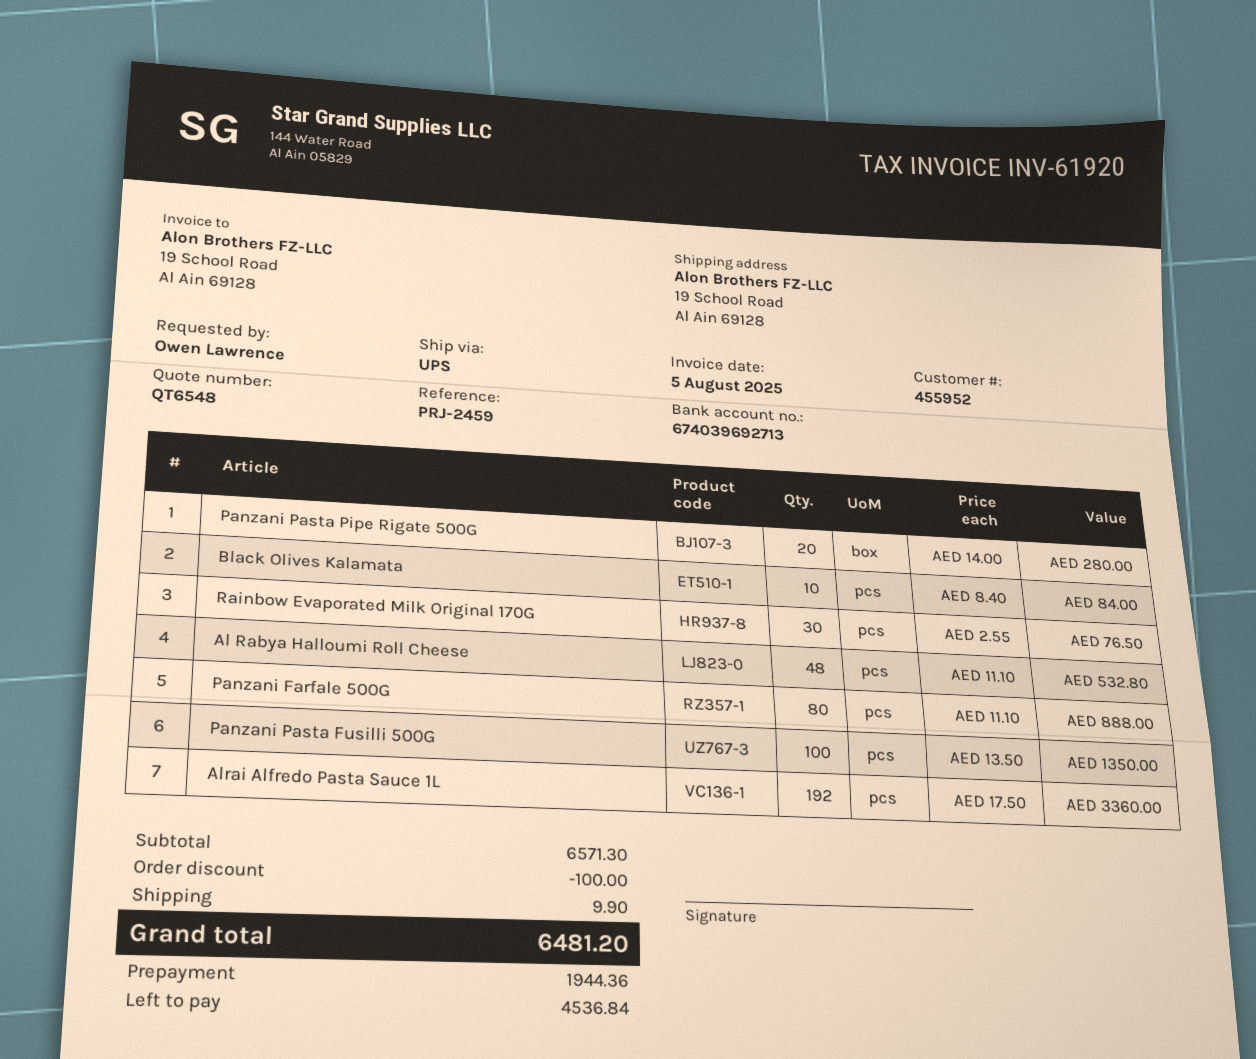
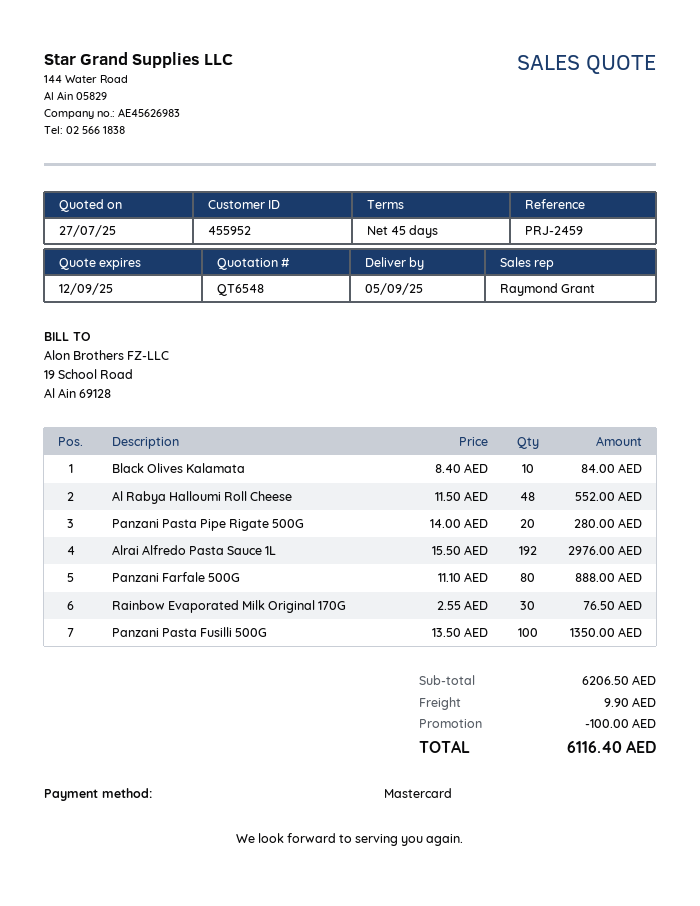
Al Rabya Halloumi Roll Cheese: 48 x 11.10 = 532.80 -> 48 x 11.50 = 552.00
Alrai Alfredo Pasta Sauce 1L: 192 x 17.50 = 3360.00 -> 192 x 15.50 = 2976.00
subtotal: 6571.30 -> 6206.50
total: 6481.20 -> 6116.40

